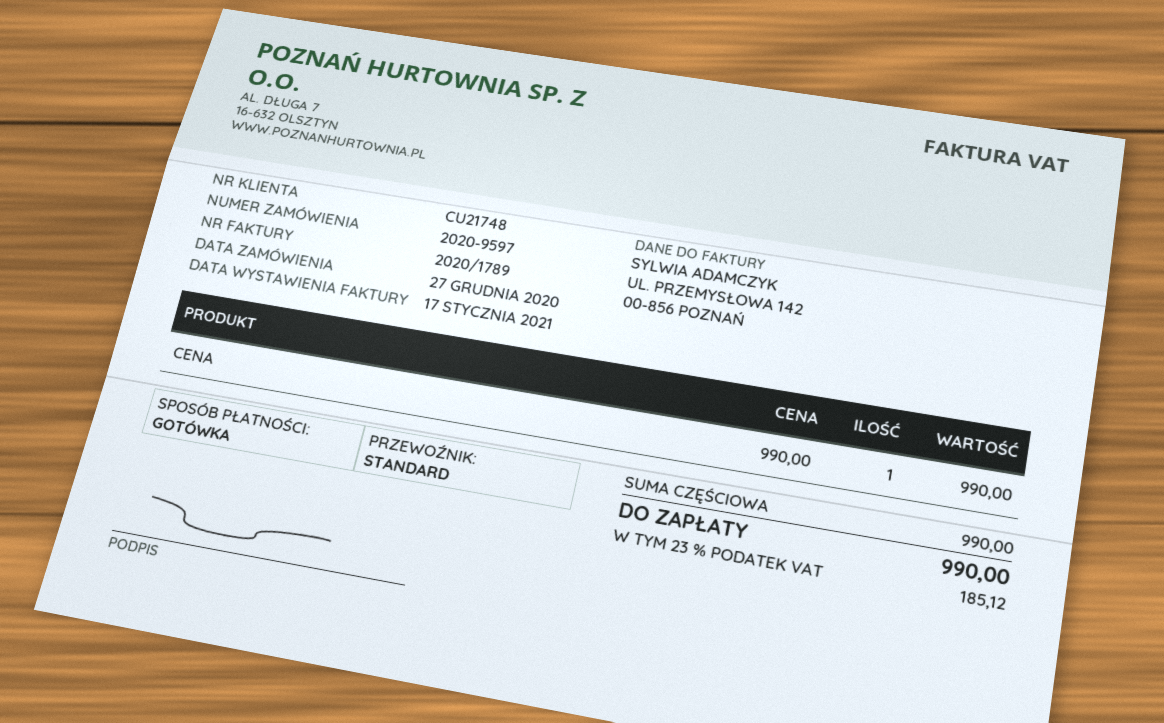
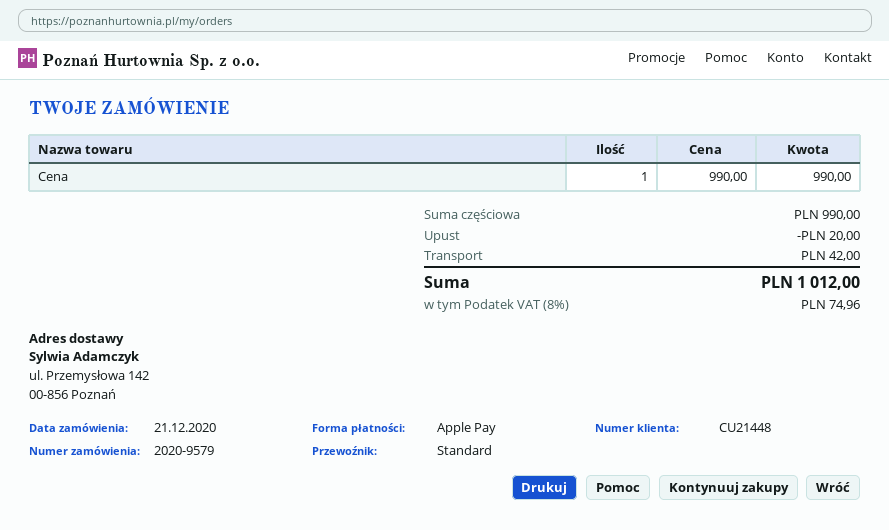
order number: 2020-9597 -> 2020-9579
order date: 2020-12-27 -> 2020-12-21
customer number: CU21748 -> CU21448
payment method: cash -> Apple Pay
discount: none -> 20.00
shipping: none -> 42.00
tax: 23% = 185.12 -> 8% = 74.96
total: 990.00 -> 1012.00

